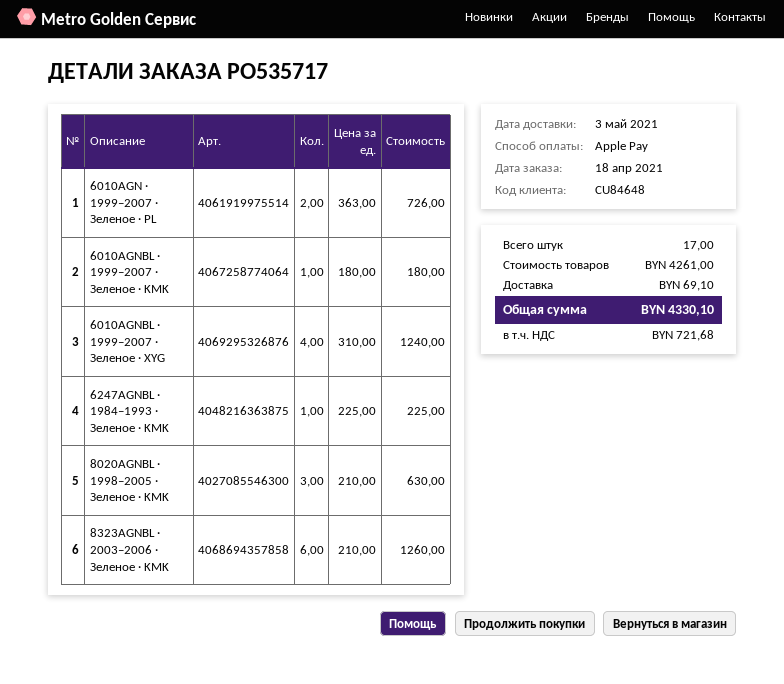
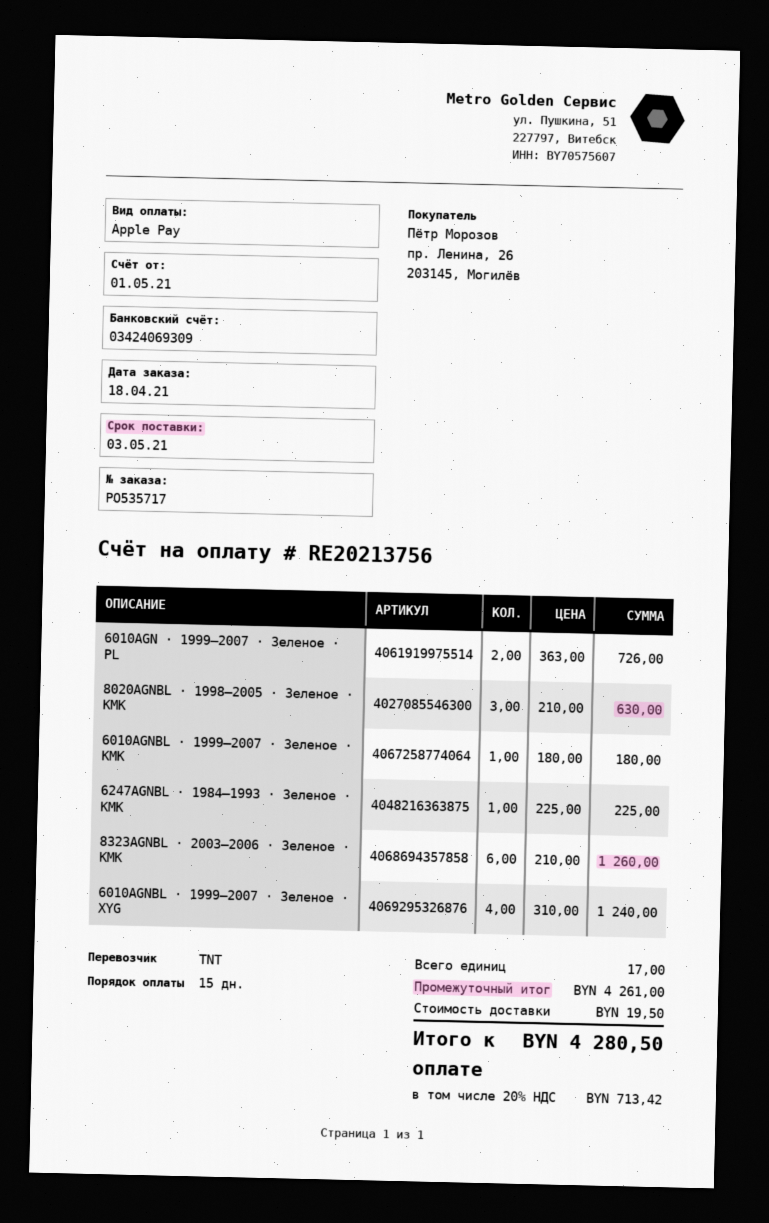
shipping: 69.10 -> 19.50
tax: 721.68 -> 713.42
total: 4330.10 -> 4280.50

